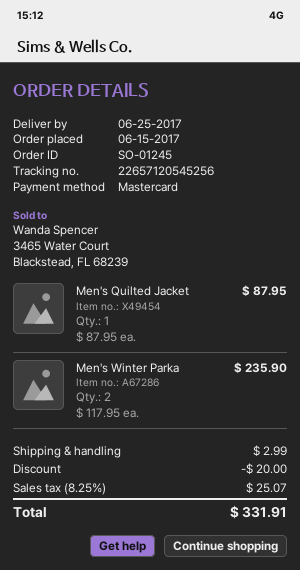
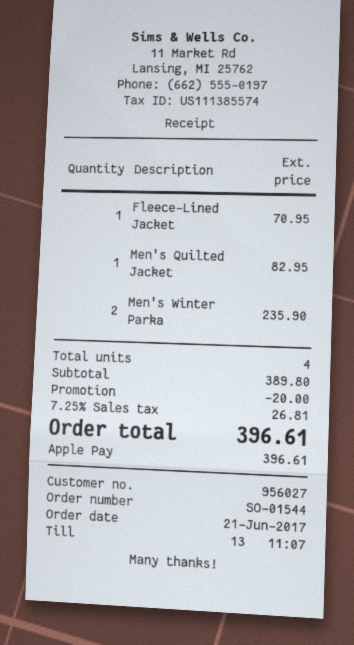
order number: SO-01245 -> SO-01544
order date: 2017-06-15 -> 2017-06-21
payment method: Mastercard -> Apple Pay
Men's Quilted Jacket: 1 for 87.95 -> 1 for 82.95
Fleece-Lined Jacket: none -> 1 for 70.95
shipping: 2.99 -> none
tax: 8.25% = 25.07 -> 7.25% = 26.81
total: 331.91 -> 396.61

